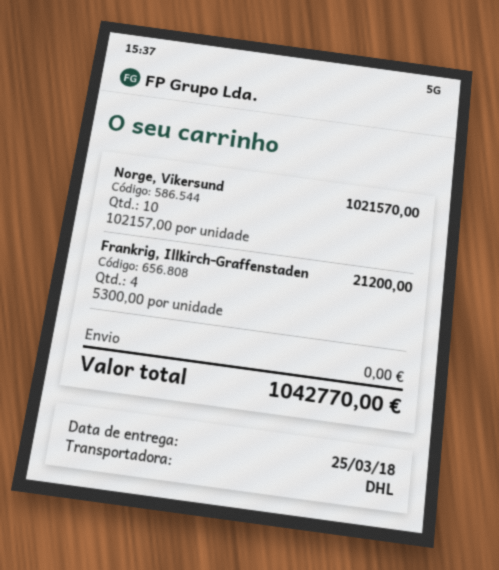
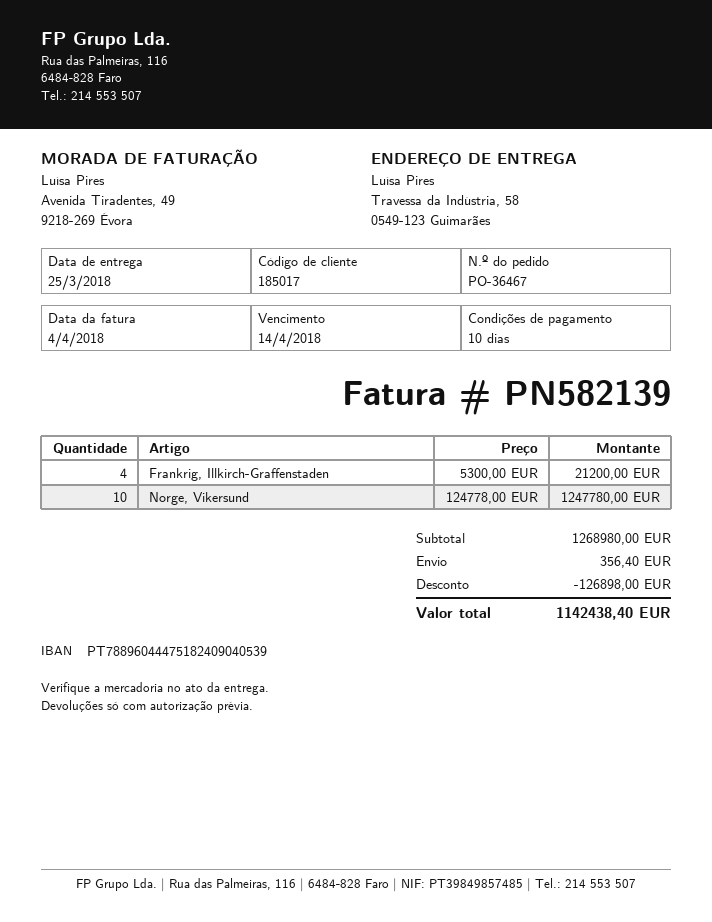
Norge, Vikersund: 10 x 102157.00 = 1021570.00 -> 10 x 124778.00 = 1247780.00
discount: none -> 126898.00
shipping: 0.00 -> 356.40
total: 1042770.00 -> 1142438.40

